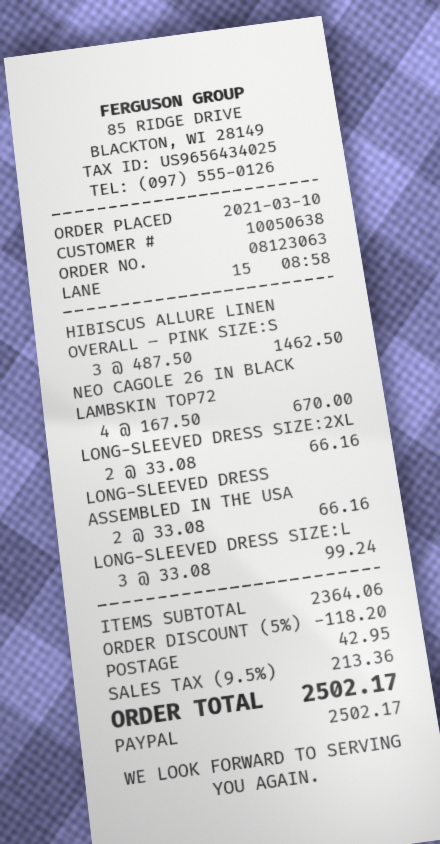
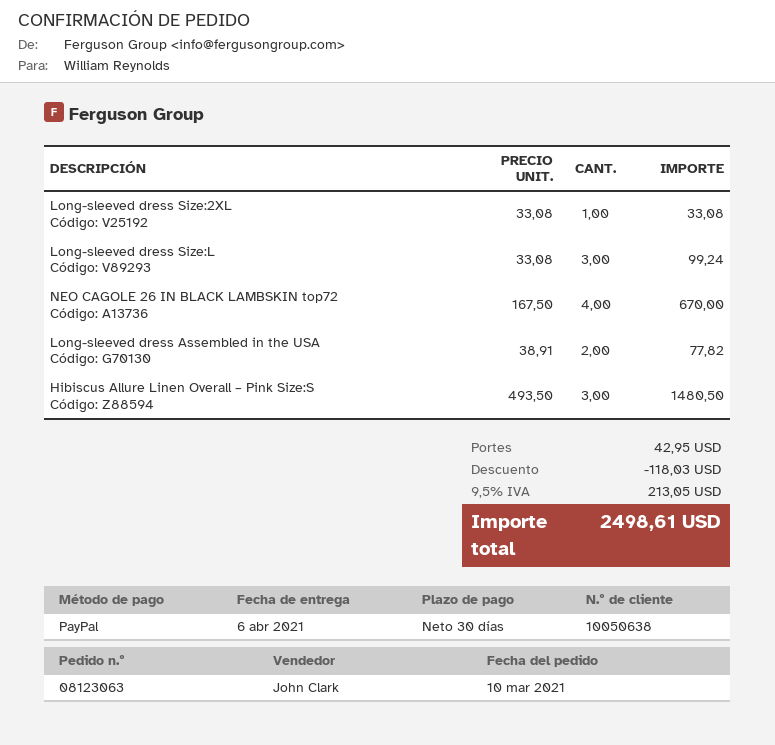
HIBISCUS ALLURE LINEN OVERALL – PINK SIZE:S: 3 x 487.50 = 1462.50 -> 3 x 493.50 = 1480.50
LONG-SLEEVED DRESS SIZE:2XL: 2 x 33.08 = 66.16 -> 1 x 33.08 = 33.08
LONG-SLEEVED DRESS ASSEMBLED IN THE USA: 2 x 33.08 = 66.16 -> 2 x 38.91 = 77.82
discount: 118.20 -> 118.03
tax: 9.5% = 213.36 -> 9.5% = 213.05
total: 2502.17 -> 2498.61

